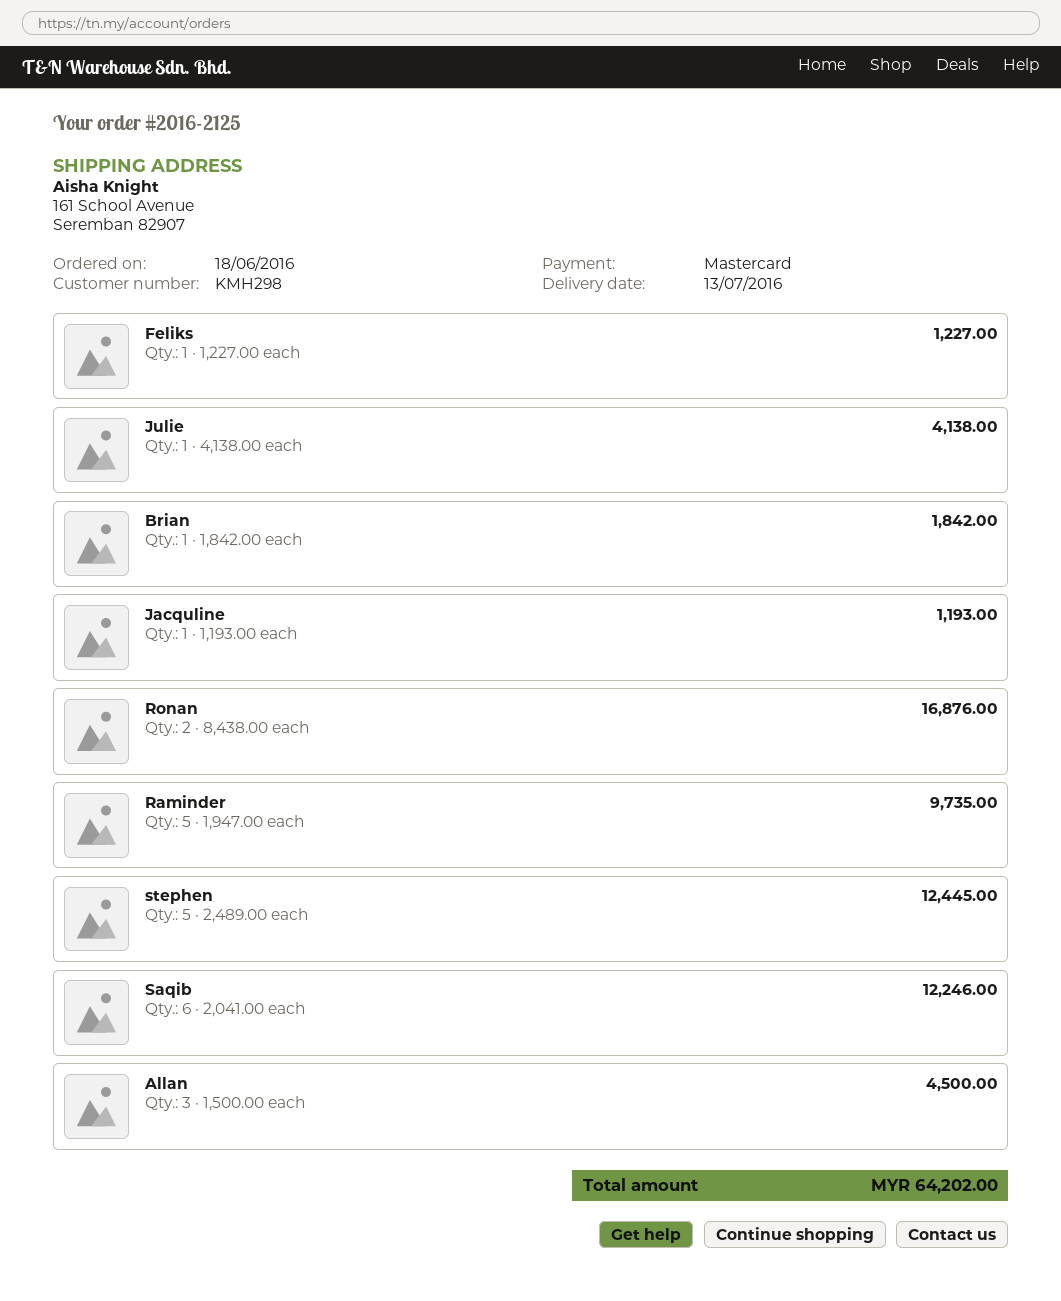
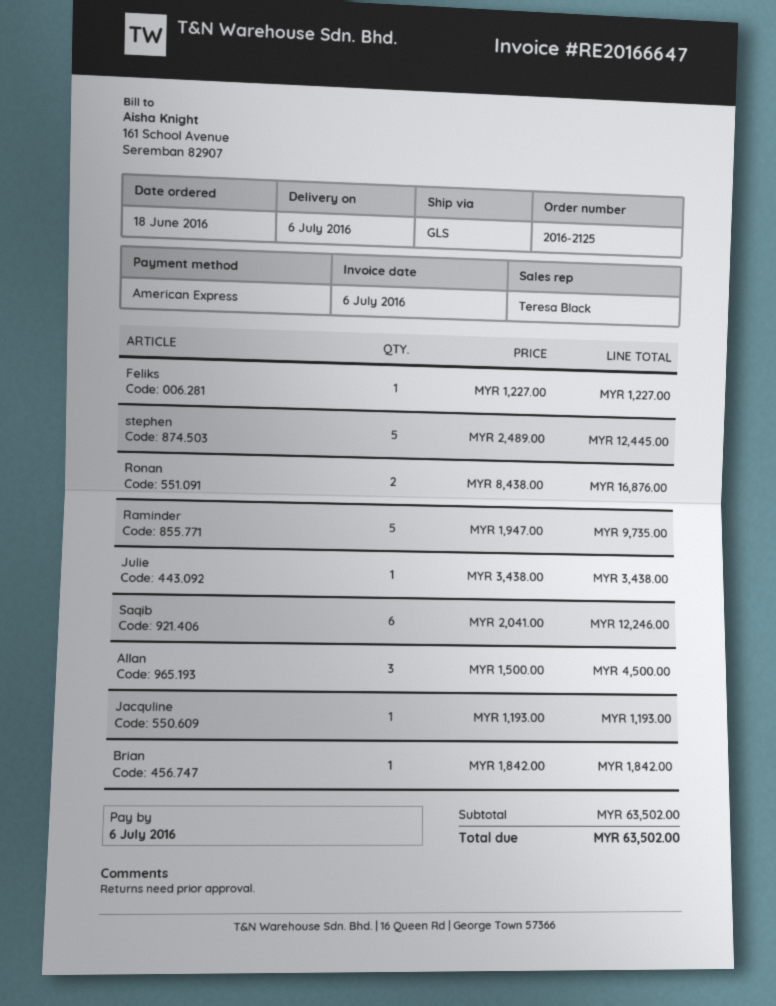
delivery date: 2016-07-13 -> 2016-07-06
payment method: Mastercard -> American Express
Julie: 1 x 4138.00 = 4138.00 -> 1 x 3438.00 = 3438.00
total: 64202.00 -> 63502.00

